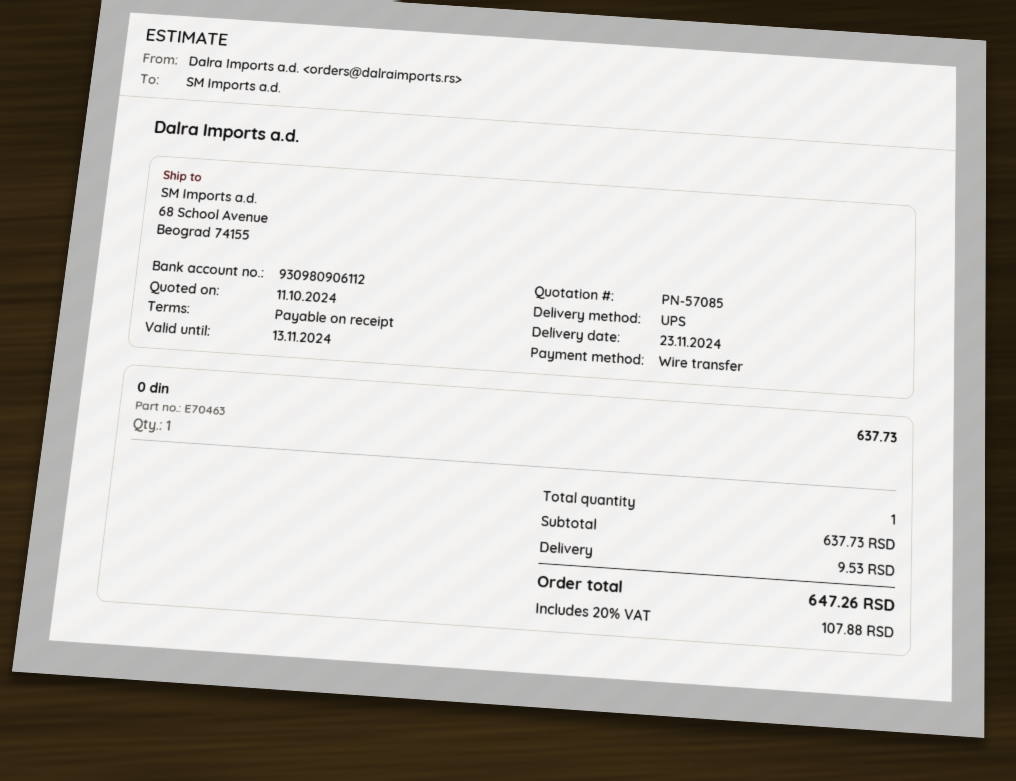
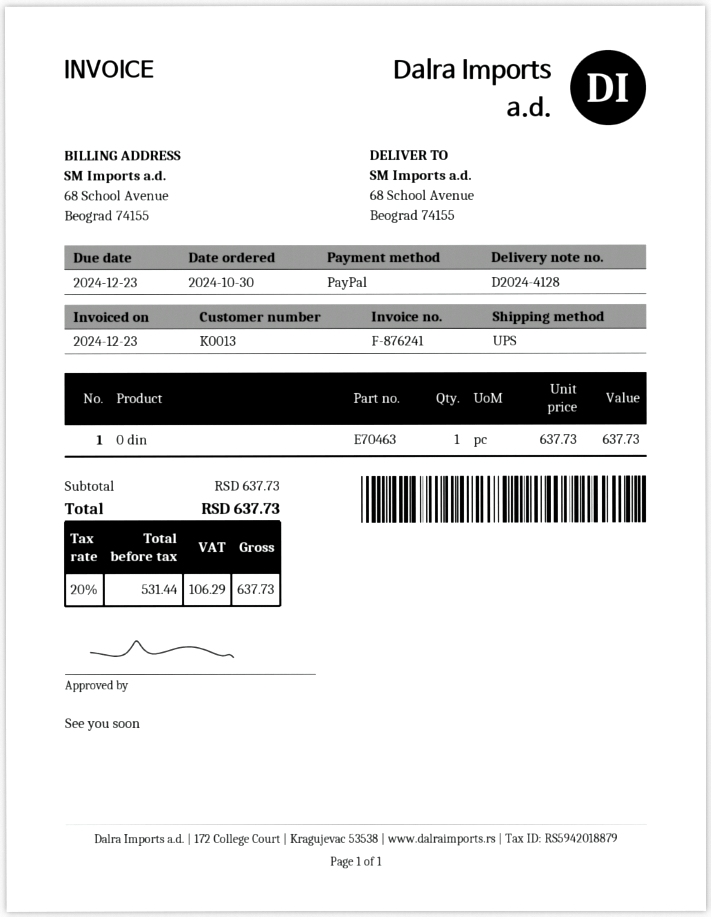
payment method: bank transfer -> PayPal
shipping: 9.53 -> none
tax: 20% = 107.88 -> 20% = 106.29
total: 647.26 -> 637.73

